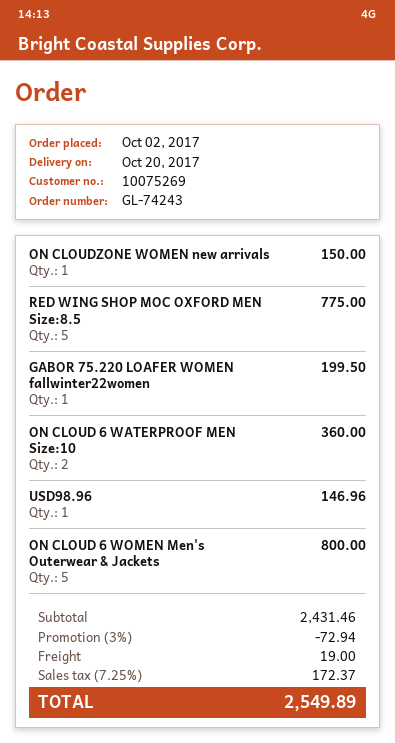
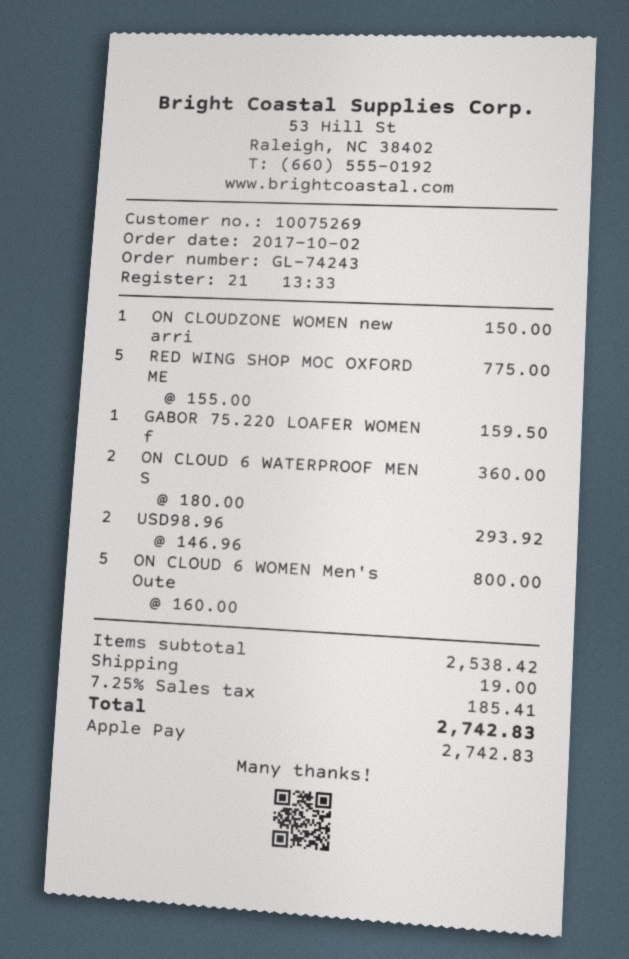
GABOR 75.220 LOAFER WOMEN fallwinter22women: 1 for 199.50 -> 1 for 159.50
USD98.96: 1 for 146.96 -> 2 for 293.92
subtotal: 2431.46 -> 2538.42
discount: 3% = 72.94 -> none
tax: 7.25% = 172.37 -> 7.25% = 185.41
total: 2549.89 -> 2742.83

